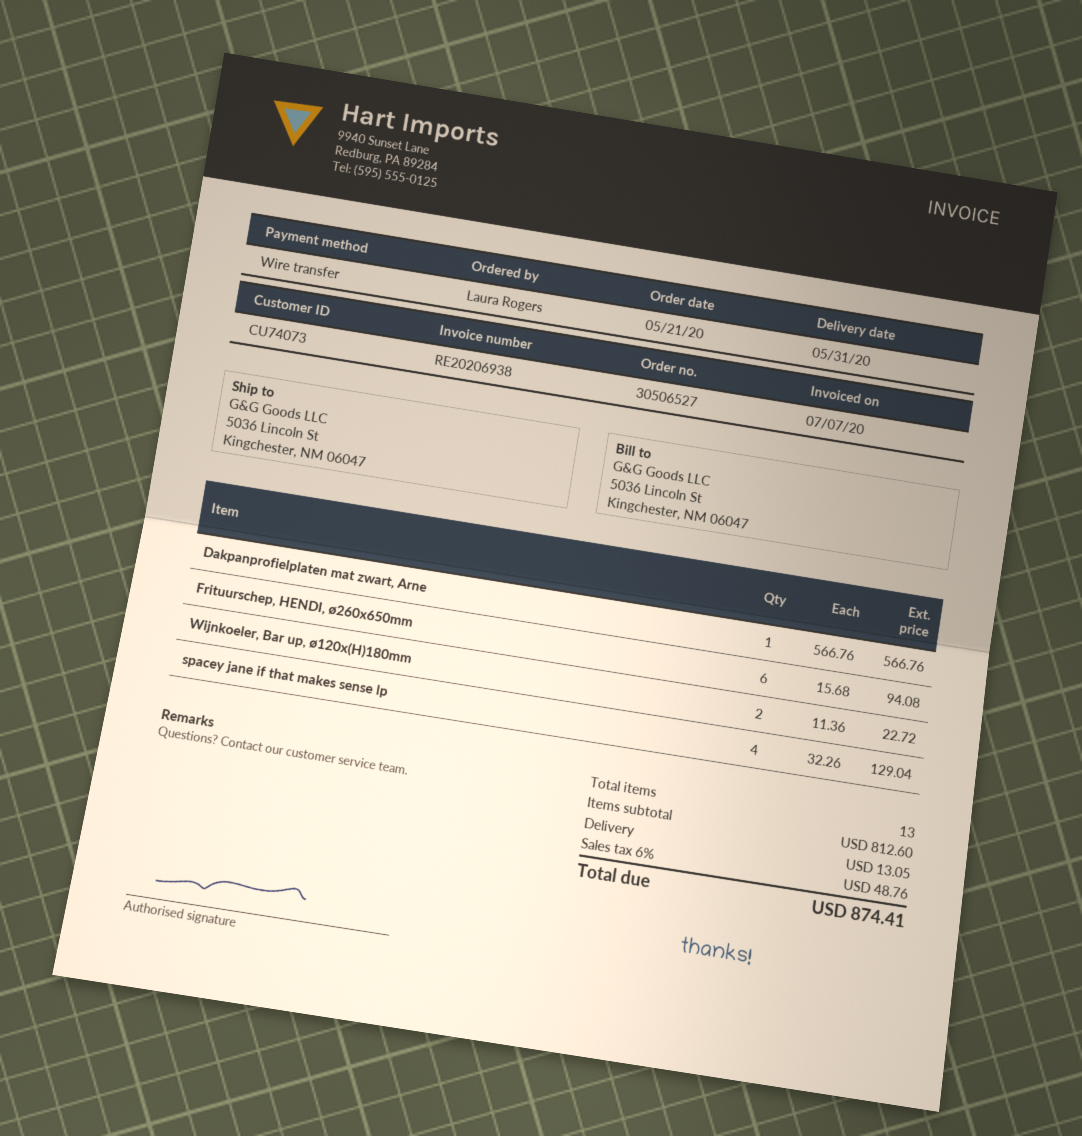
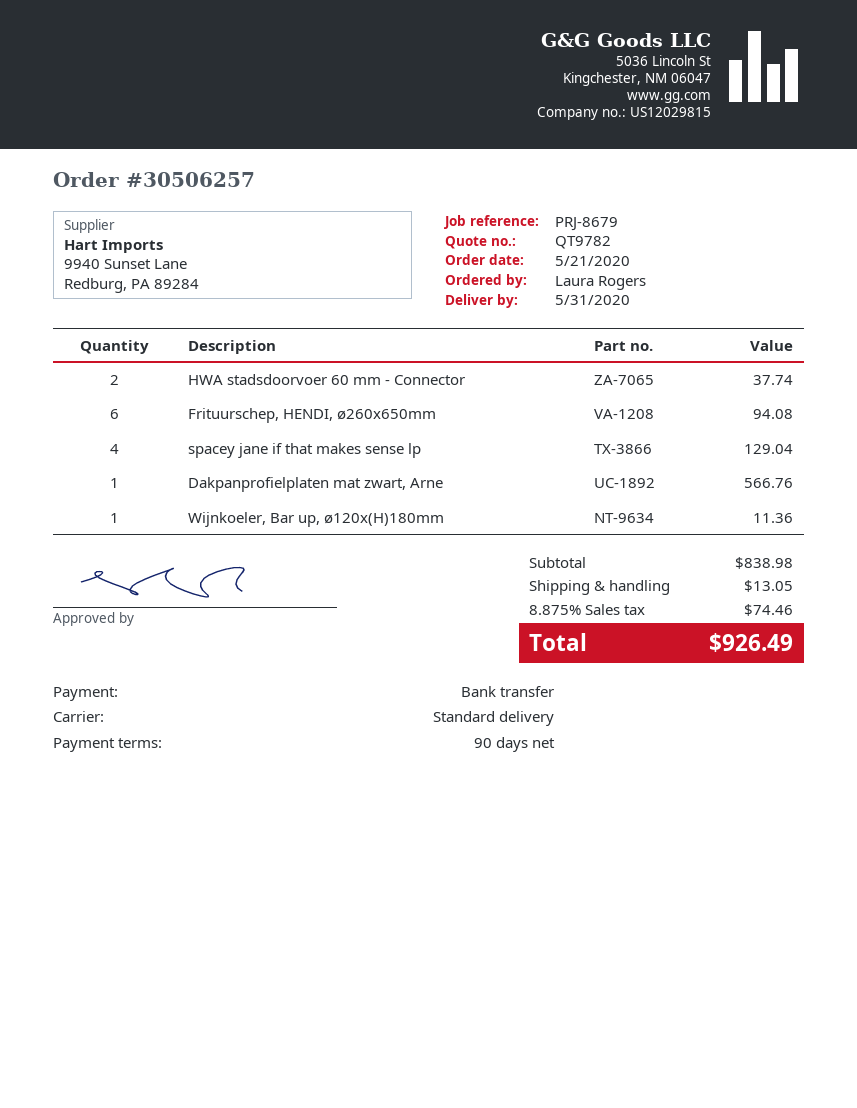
order number: 30506527 -> 30506257
Wijnkoeler, Bar up, ø120x(H)180mm: 2 for 22.72 -> 1 for 11.36
HWA stadsdoorvoer 60 mm - Connector: none -> 2 for 37.74
subtotal: 812.60 -> 838.98
tax: 6% = 48.76 -> 8.875% = 74.46
total: 874.41 -> 926.49

